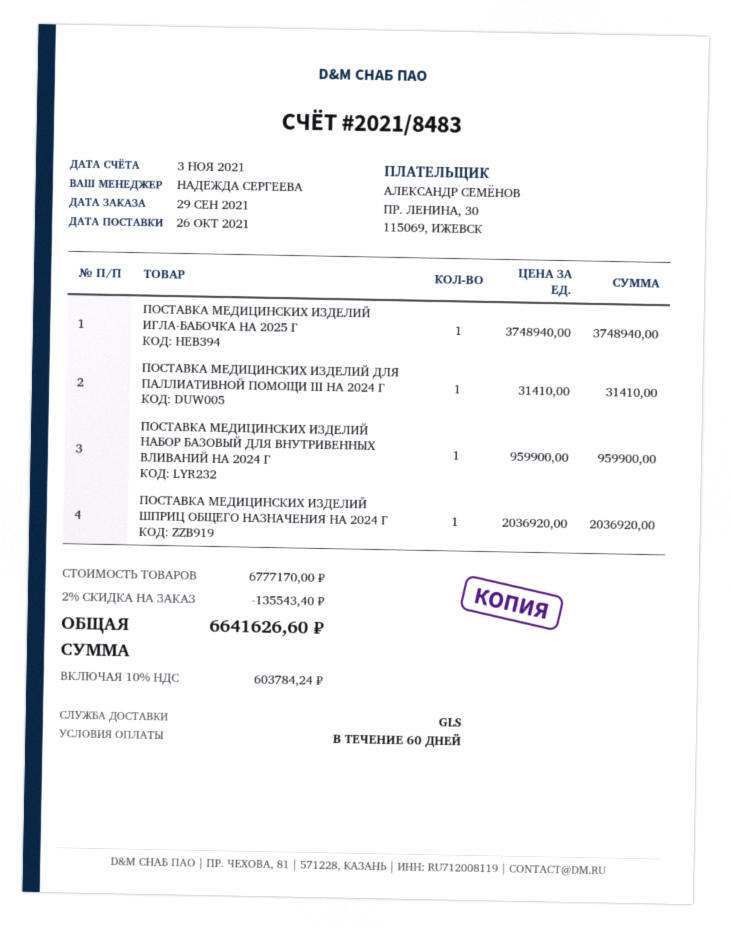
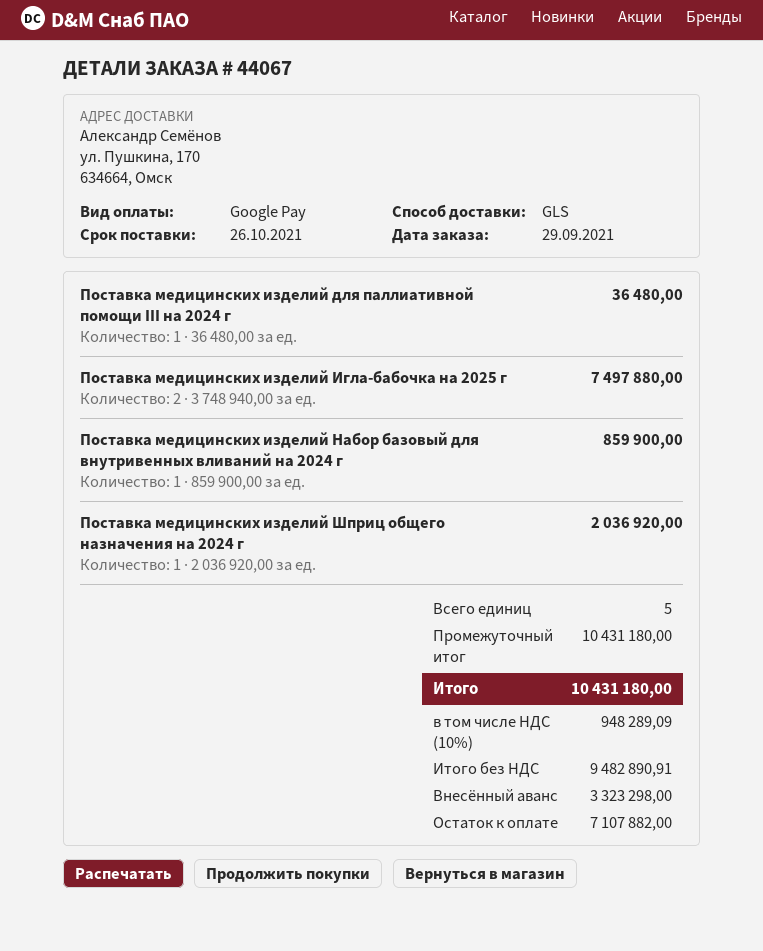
ПОСТАВКА МЕДИЦИНСКИХ ИЗДЕЛИЙ ИГЛА-БАБОЧКА НА 2025 Г: 1 x 3748940.00 = 3748940.00 -> 2 x 3748940.00 = 7497880.00
ПОСТАВКА МЕДИЦИНСКИХ ИЗДЕЛИЙ ДЛЯ ПАЛЛИАТИВНОЙ ПОМОЩИ III НА 2024 Г: 1 x 31410.00 = 31410.00 -> 1 x 36480.00 = 36480.00
ПОСТАВКА МЕДИЦИНСКИХ ИЗДЕЛИЙ НАБОР БАЗОВЫЙ ДЛЯ ВНУТРИВЕННЫХ ВЛИВАНИЙ НА 2024 Г: 1 x 959900.00 = 959900.00 -> 1 x 859900.00 = 859900.00
subtotal: 6777170.00 -> 10431180.00
discount: 2% = 135543.40 -> none
tax: 10% = 603784.24 -> 10% = 948289.09
total: 6641626.60 -> 10431180.00

